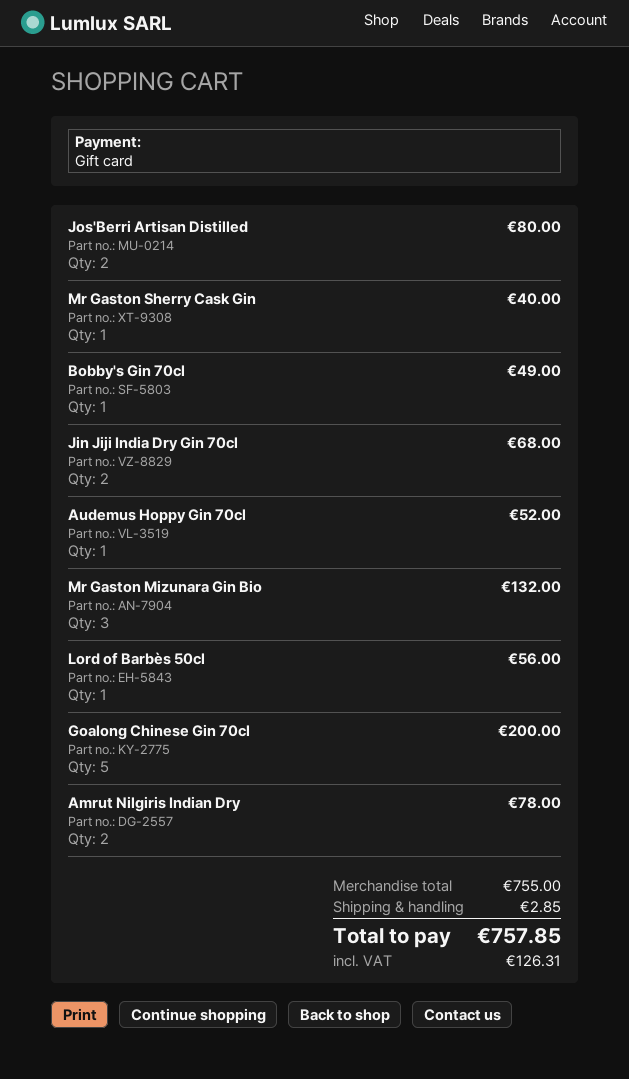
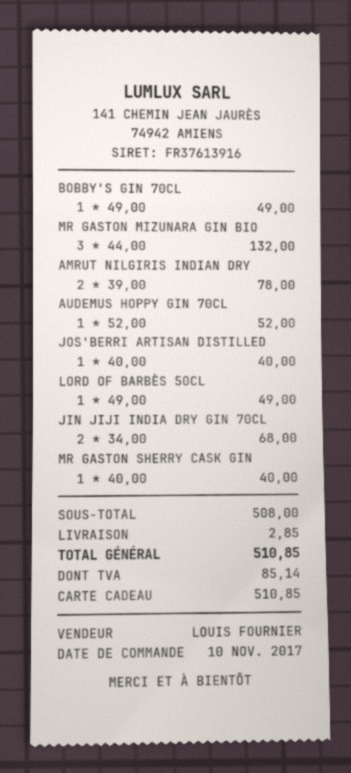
Jos'Berri Artisan Distilled: 2 for 80.00 -> 1 for 40.00
Lord of Barbès 50cl: 1 for 56.00 -> 1 for 49.00
Goalong Chinese Gin 70cl: 5 for 200.00 -> none
subtotal: 755.00 -> 508.00
tax: 126.31 -> 85.14
total: 757.85 -> 510.85

